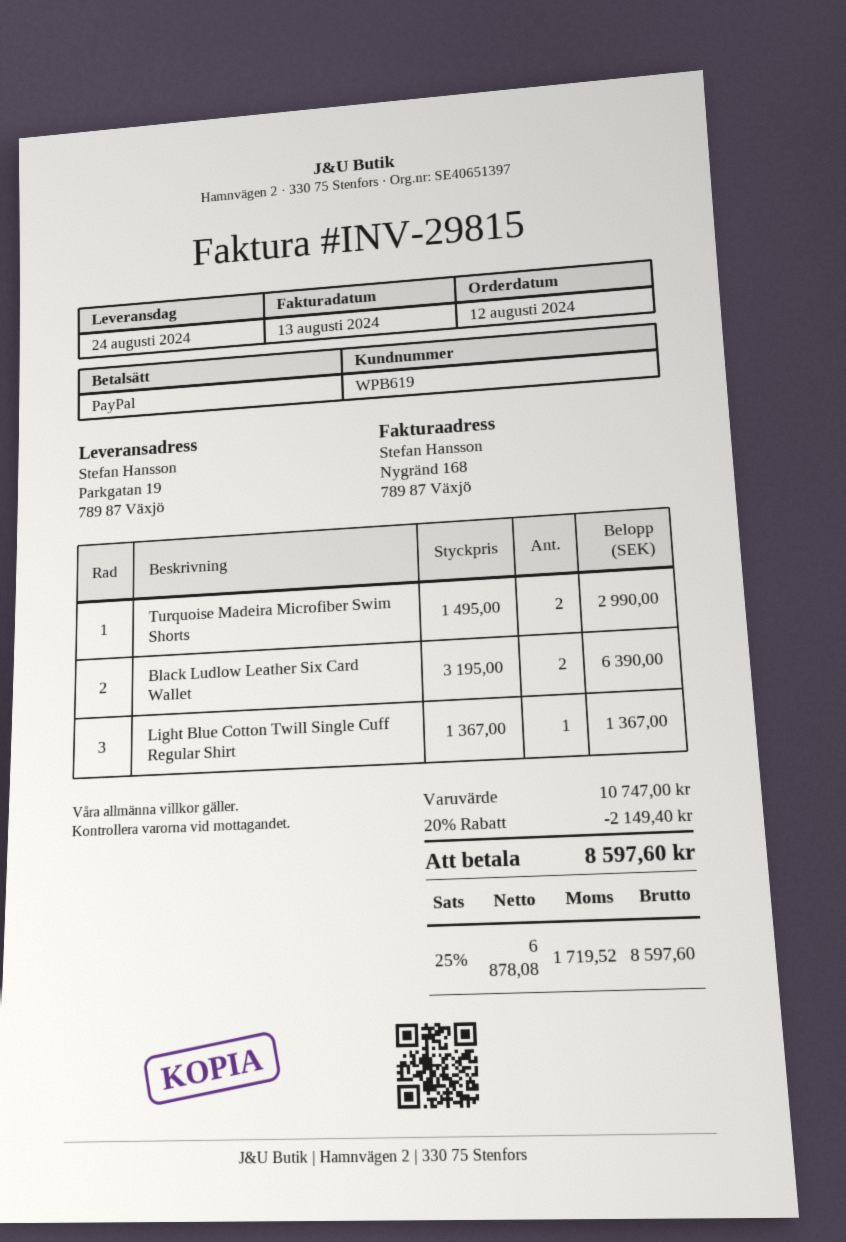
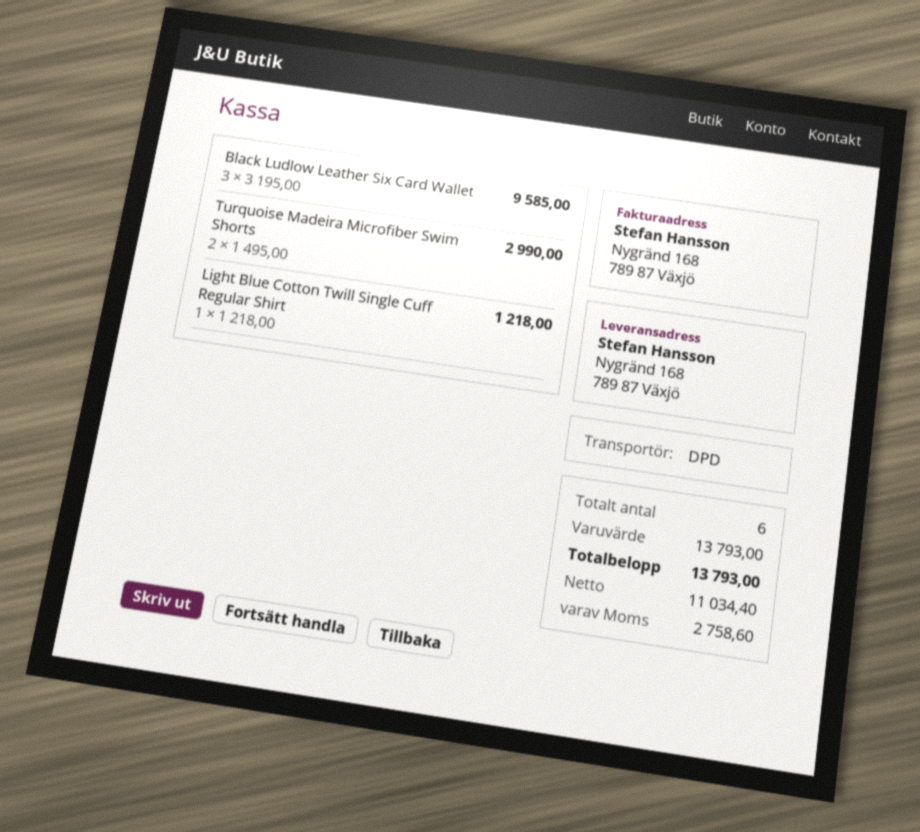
ship to: Parkgatan 19, 789 87 Växjö -> Nygränd 168, 789 87 Växjö
Black Ludlow Leather Six Card Wallet: 2 x 3195.00 = 6390.00 -> 3 x 3195.00 = 9585.00
Light Blue Cotton Twill Single Cuff Regular Shirt: 1 x 1367.00 = 1367.00 -> 1 x 1218.00 = 1218.00
subtotal: 10747.00 -> 13793.00
discount: 20% = 2149.40 -> none
net: 6878.08 -> 11034.40
tax: 1719.52 -> 2758.60
total: 8597.60 -> 13793.00

